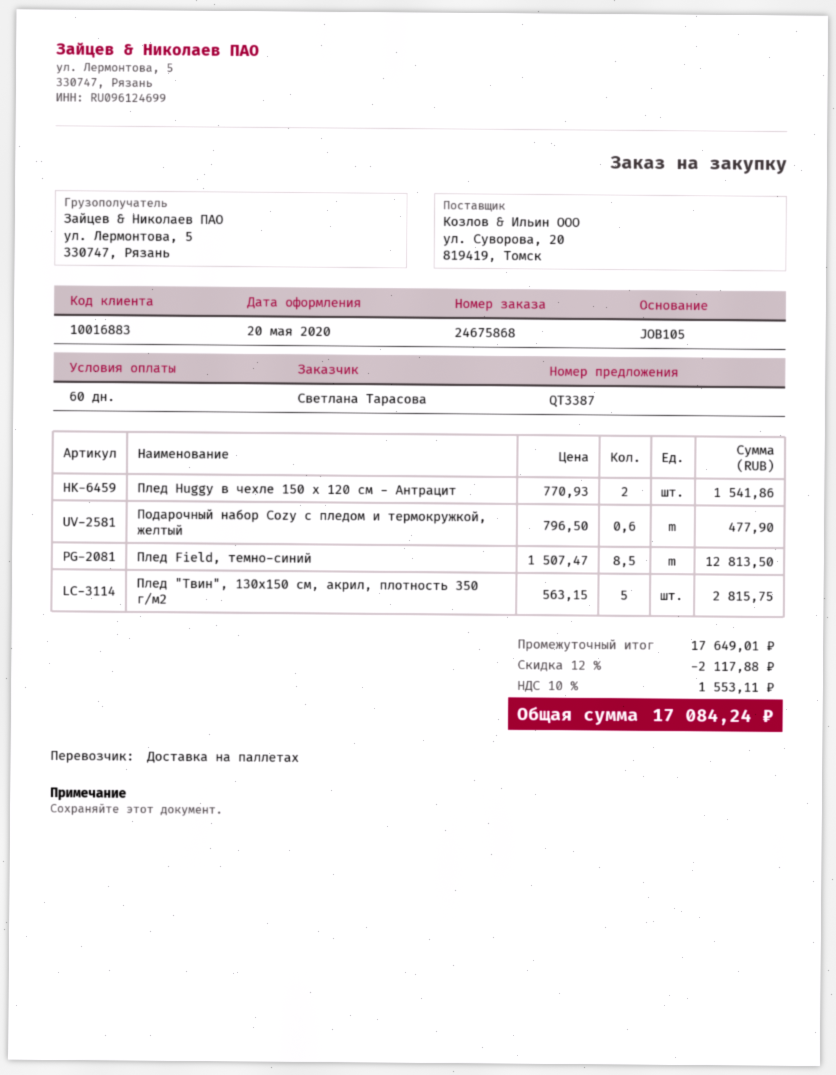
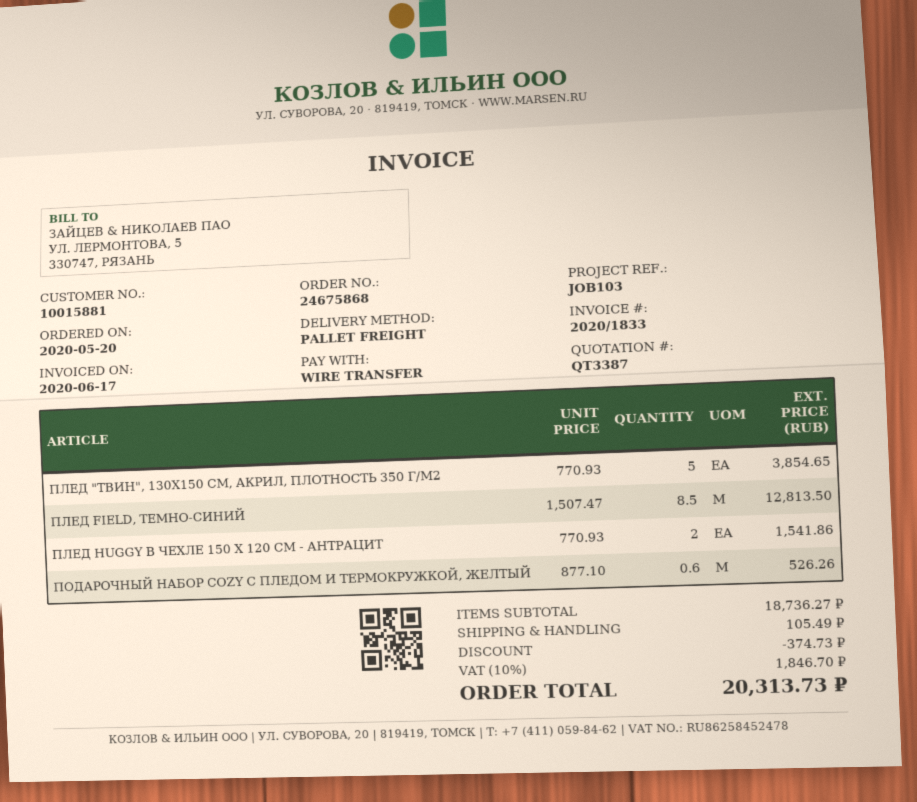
customer number: 10016883 -> 10015881
reference: JOB105 -> JOB103
Подарочный набор Cozy с пледом и термокружкой, желтый: 0.6 x 796.50 = 477.90 -> 0.6 x 877.10 = 526.26
Плед "Твин", 130х150 см, акрил, плотность 350 г/м2: 5 x 563.15 = 2815.75 -> 5 x 770.93 = 3854.65
subtotal: 17649.01 -> 18736.27
discount: 2117.88 -> 374.73
shipping: none -> 105.49
tax: 10% = 1553.11 -> 10% = 1846.70
total: 17084.24 -> 20313.73

